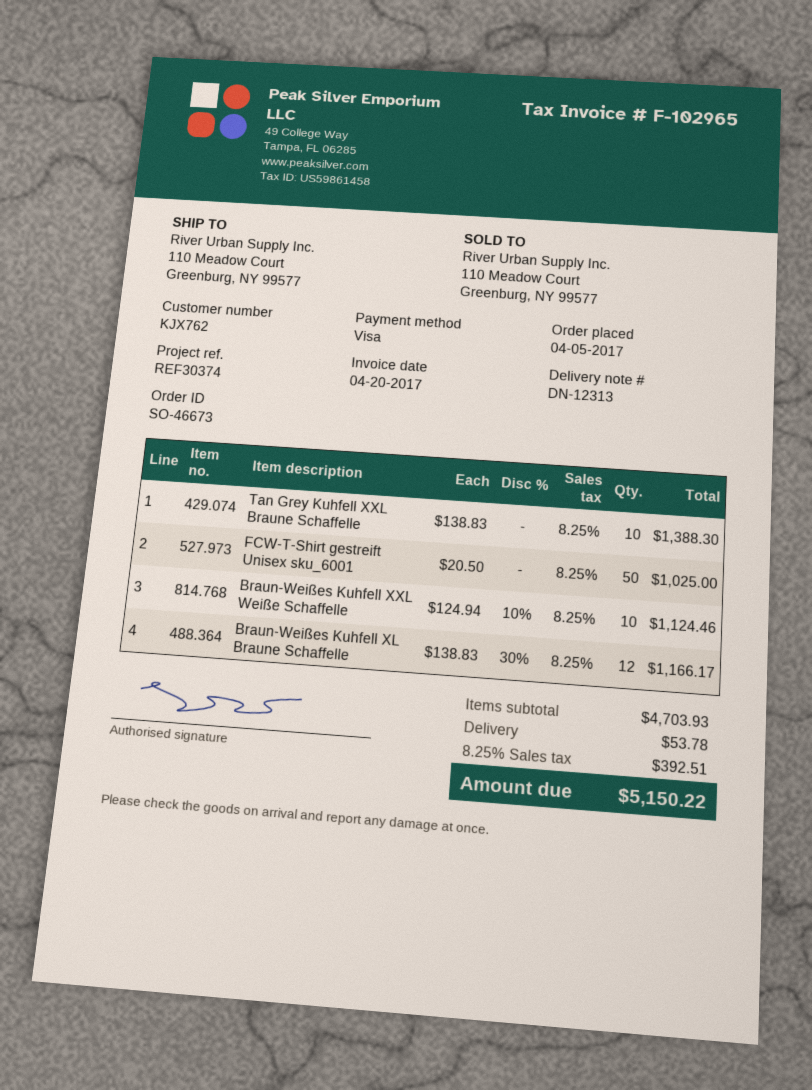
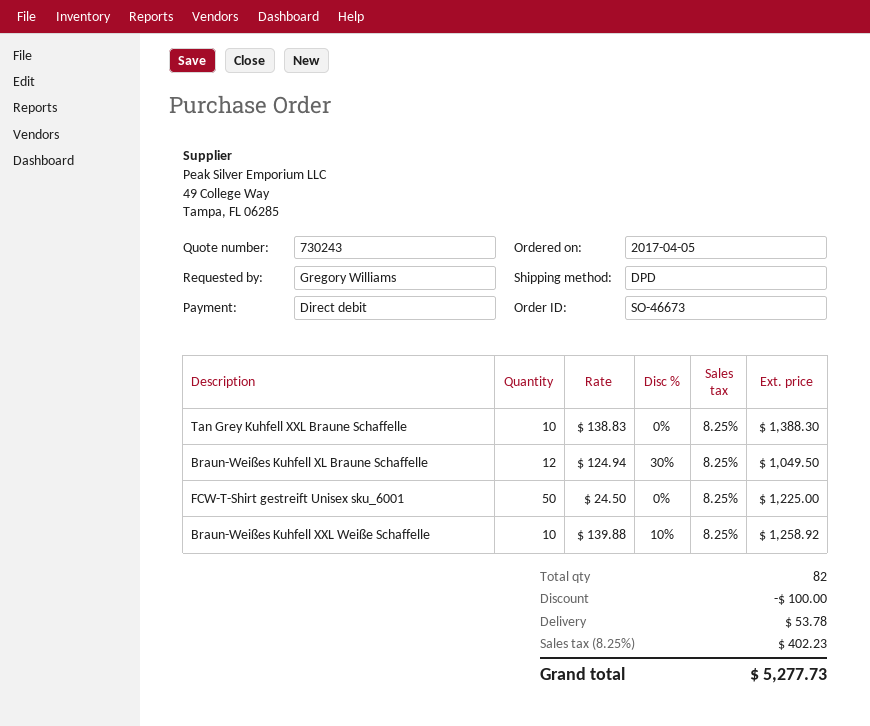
payment method: Visa -> direct debit
FCW-T-Shirt gestreift Unisex sku_6001: 50 x 20.50 = 1025.00 -> 50 x 24.50 = 1225.00
Braun-Weißes Kuhfell XXL Weiße Schaffelle: 10 x 124.94 - 10% = 1124.46 -> 10 x 139.88 - 10% = 1258.92
Braun-Weißes Kuhfell XL Braune Schaffelle: 12 x 138.83 - 30% = 1166.17 -> 12 x 124.94 - 30% = 1049.50
discount: none -> 100.00
tax: 8.25% = 392.51 -> 8.25% = 402.23
total: 5150.22 -> 5277.73

